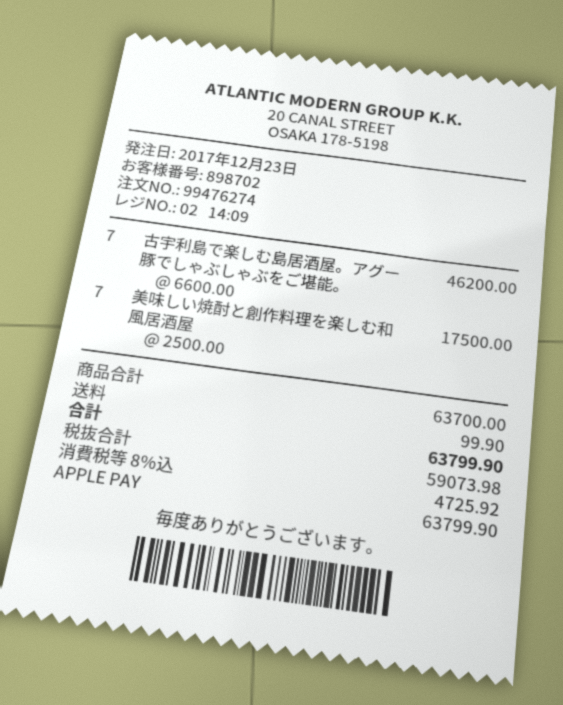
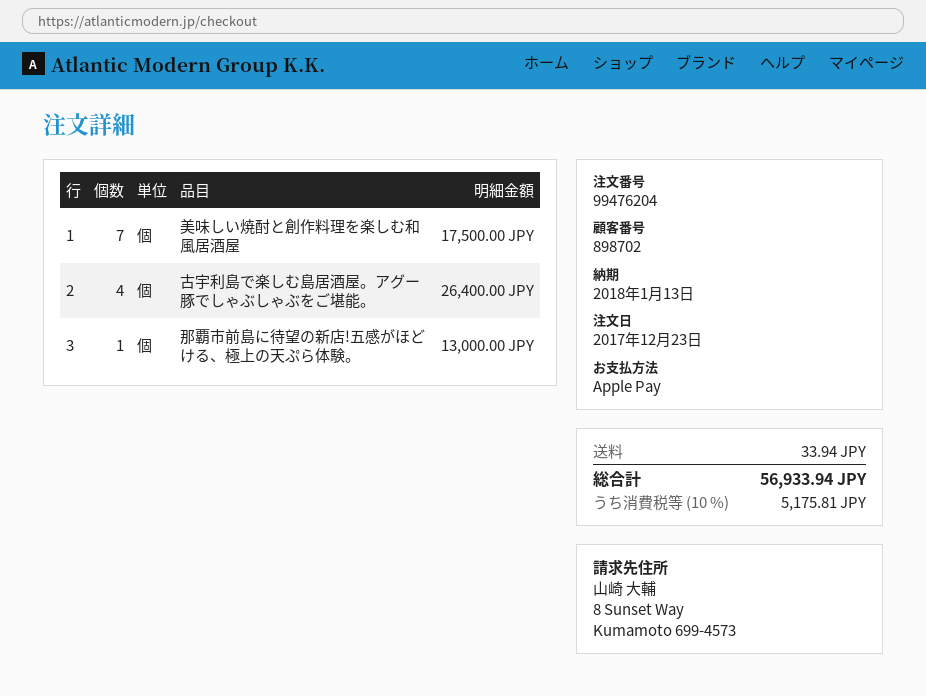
order number: 99476274 -> 99476204
古宇利島で楽しむ島居酒屋。アグー豚でしゃぶしゃぶをご堪能。: 7 for 46200.00 -> 4 for 26400.00
那覇市前島に待望の新店!五感がほどける、極上の天ぷら体験。: none -> 1 for 13000.00
shipping: 99.90 -> 33.94
tax: 8% = 4725.92 -> 10% = 5175.81
total: 63799.90 -> 56933.94

